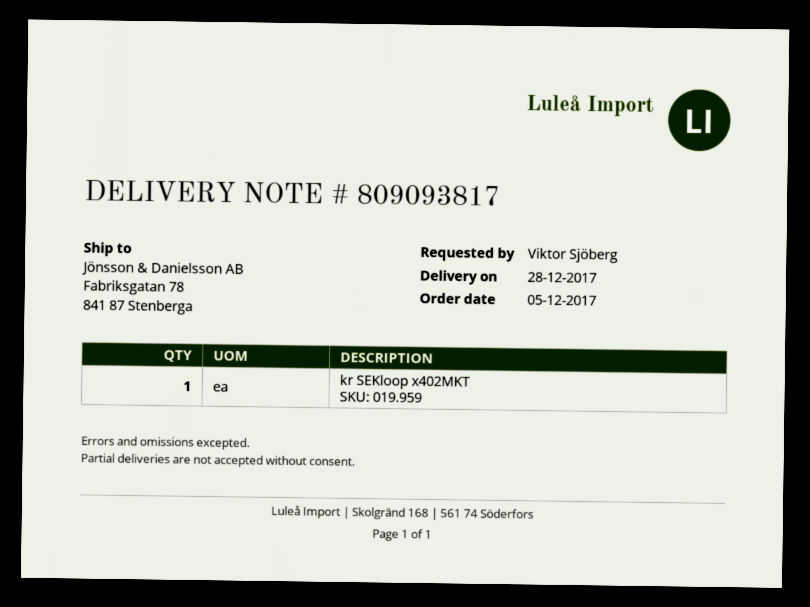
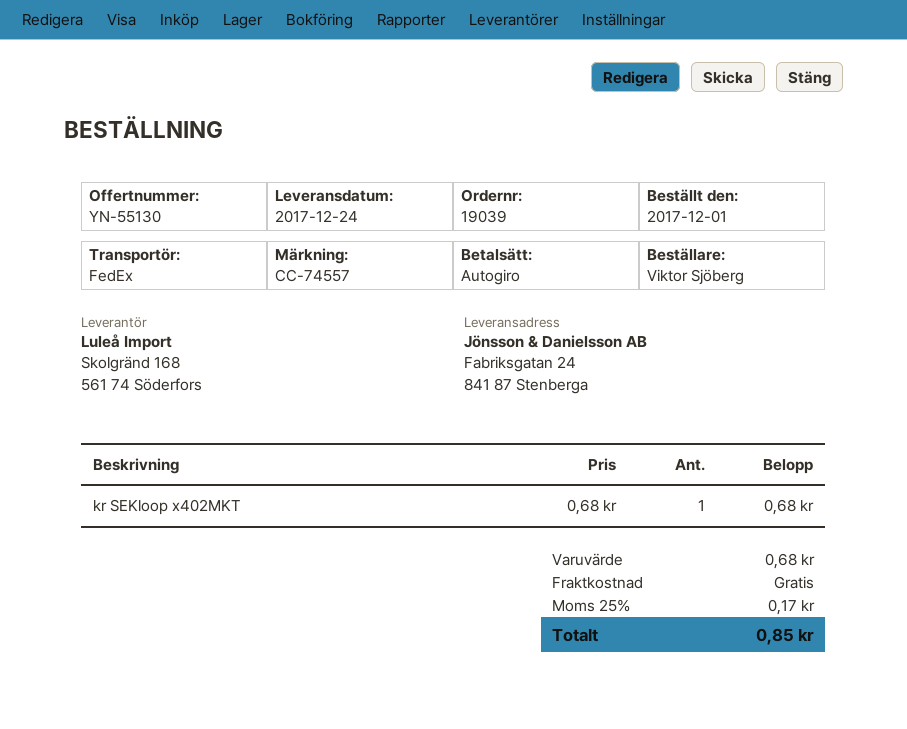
order date: 2017-12-05 -> 2017-12-01
delivery date: 2017-12-28 -> 2017-12-24
ship to: Fabriksgatan 78, 841 87 Stenberga -> Fabriksgatan 24, 841 87 Stenberga

